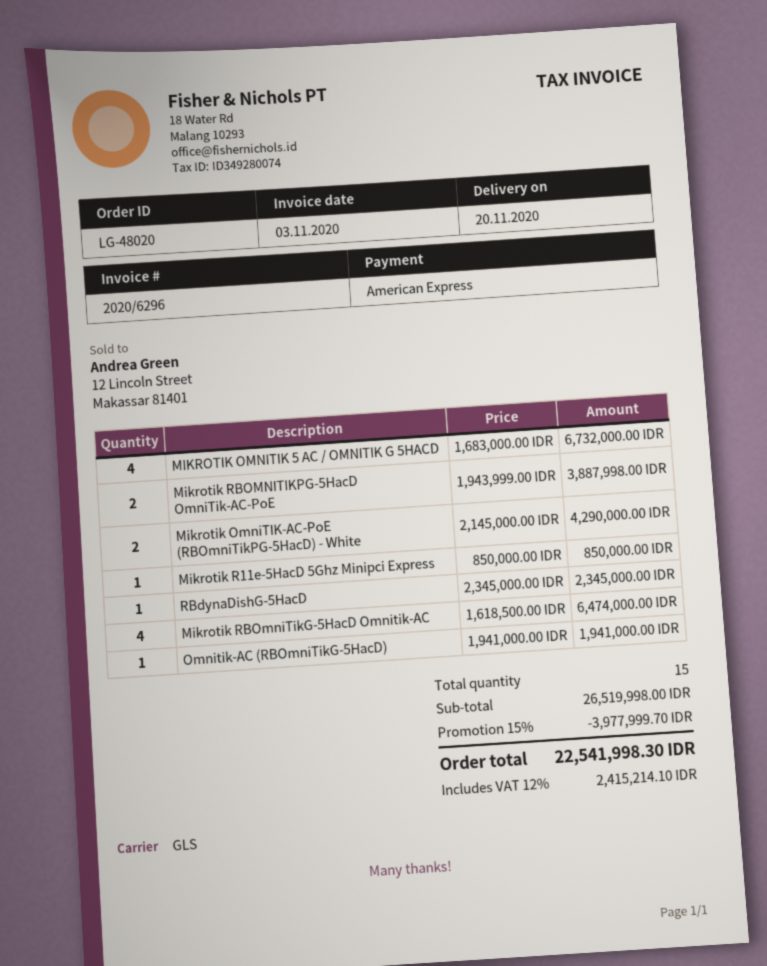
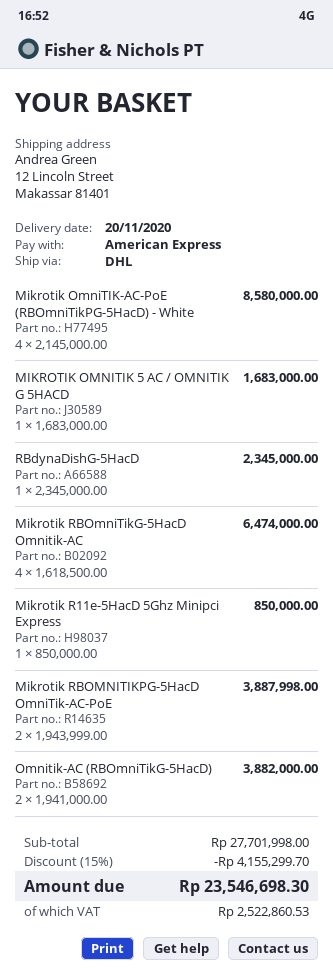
shipping method: GLS -> DHL
MIKROTIK OMNITIK 5 AC / OMNITIK G 5HACD: 4 x 1683000.00 = 6732000.00 -> 1 x 1683000.00 = 1683000.00
Mikrotik OmniTIK-AC-PoE (RBOmniTikPG-5HacD) - White: 2 x 2145000.00 = 4290000.00 -> 4 x 2145000.00 = 8580000.00
Omnitik-AC (RBOmniTikG-5HacD): 1 x 1941000.00 = 1941000.00 -> 2 x 1941000.00 = 3882000.00
subtotal: 26519998.00 -> 27701998.00
discount: 15% = 3977999.70 -> 15% = 4155299.70
tax: 2415214.10 -> 2522860.53
total: 22541998.30 -> 23546698.30

